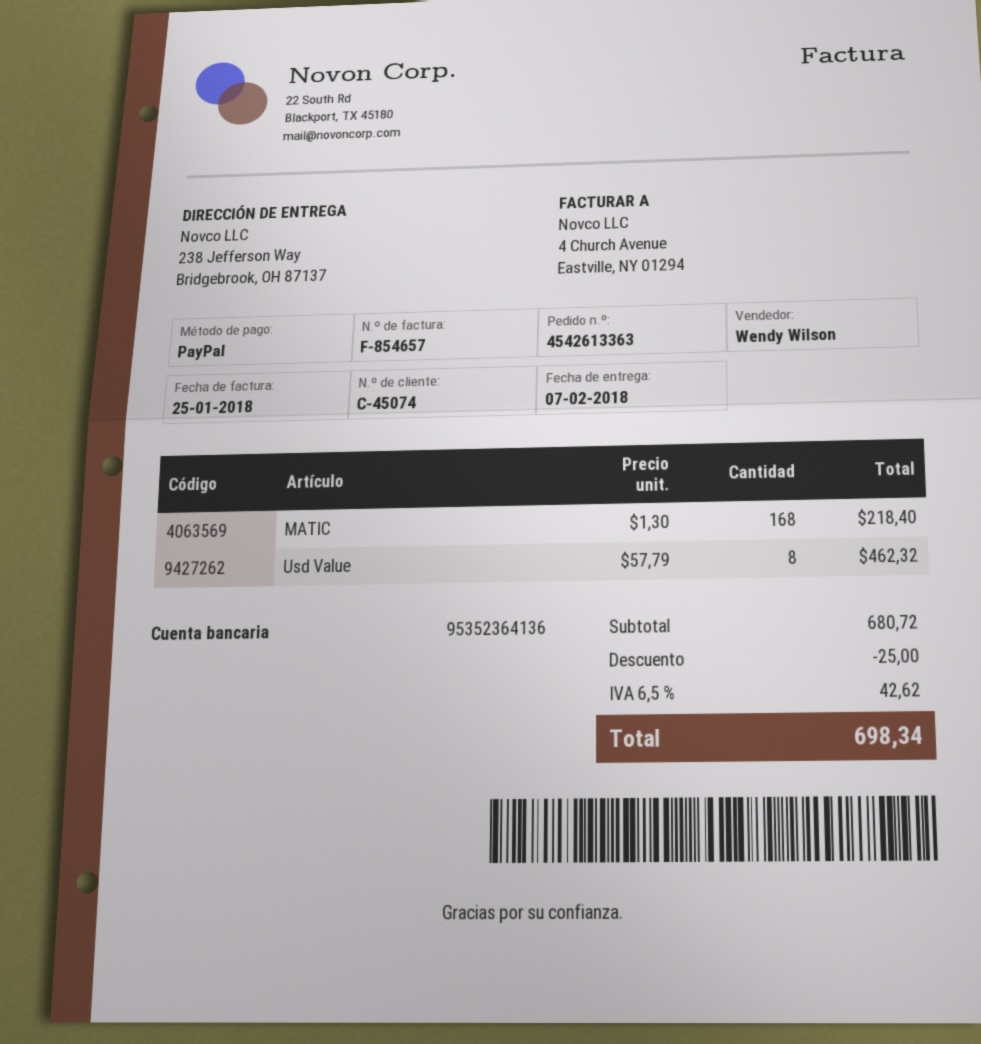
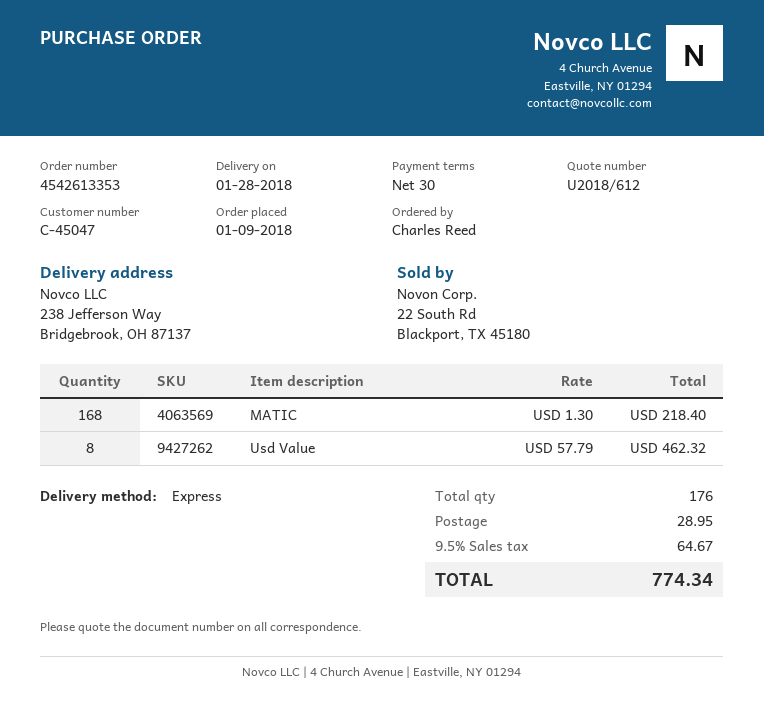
order number: 4542613363 -> 4542613353
delivery date: 2018-02-07 -> 2018-01-28
customer number: C-45074 -> C-45047
discount: 25.00 -> none
shipping: none -> 28.95
tax: 6.5% = 42.62 -> 9.5% = 64.67
total: 698.34 -> 774.34

